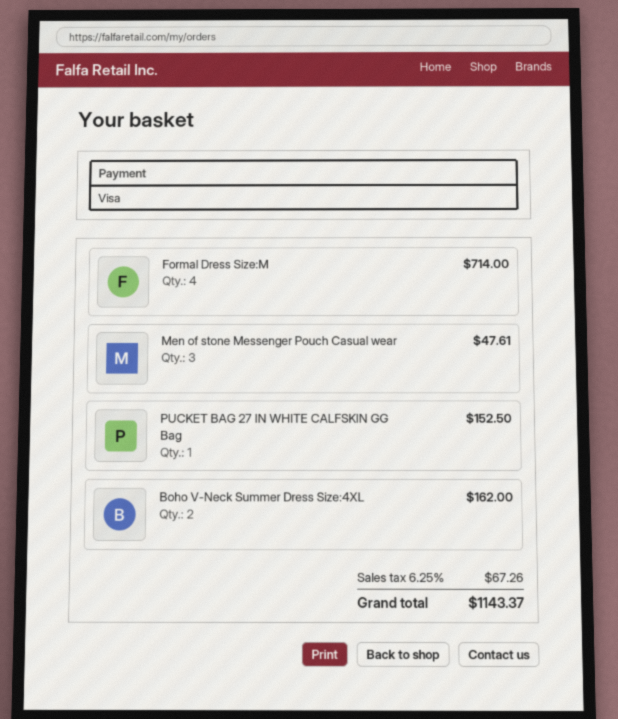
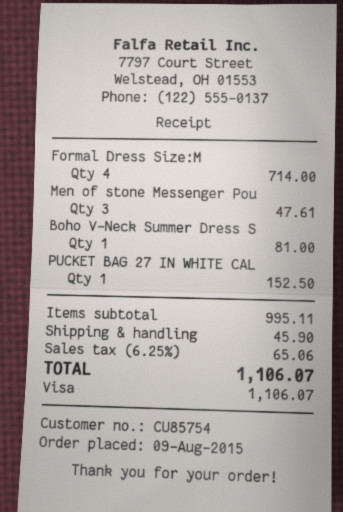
Boho V-Neck Summer Dress Size:4XL: 2 for 162.00 -> 1 for 81.00
shipping: none -> 45.90
tax: 6.25% = 67.26 -> 6.25% = 65.06
total: 1143.37 -> 1106.07

